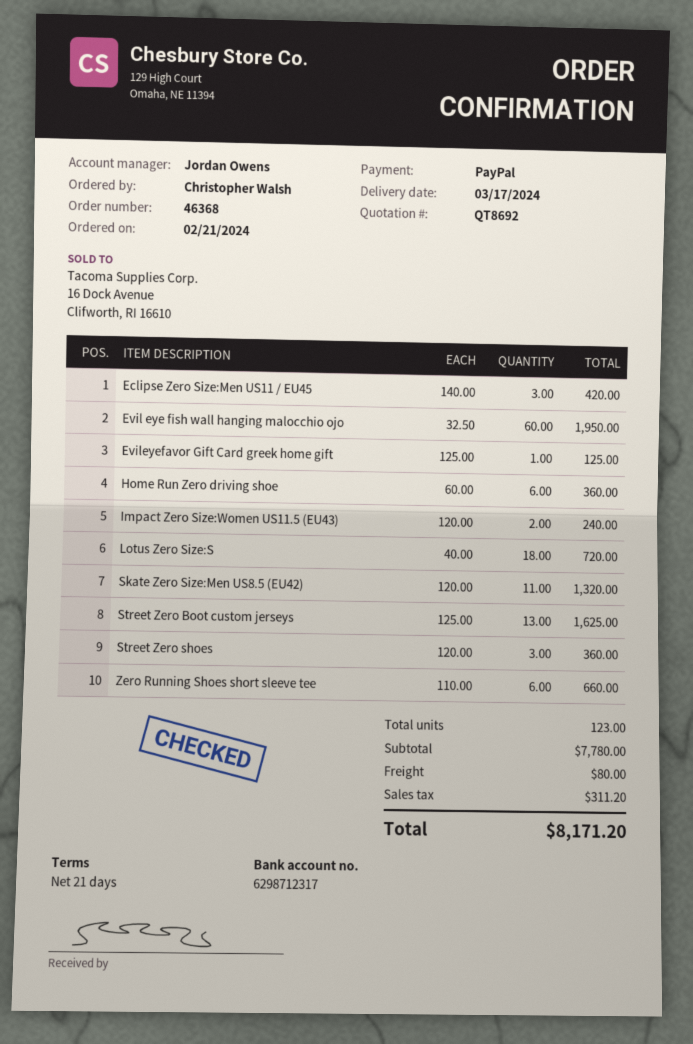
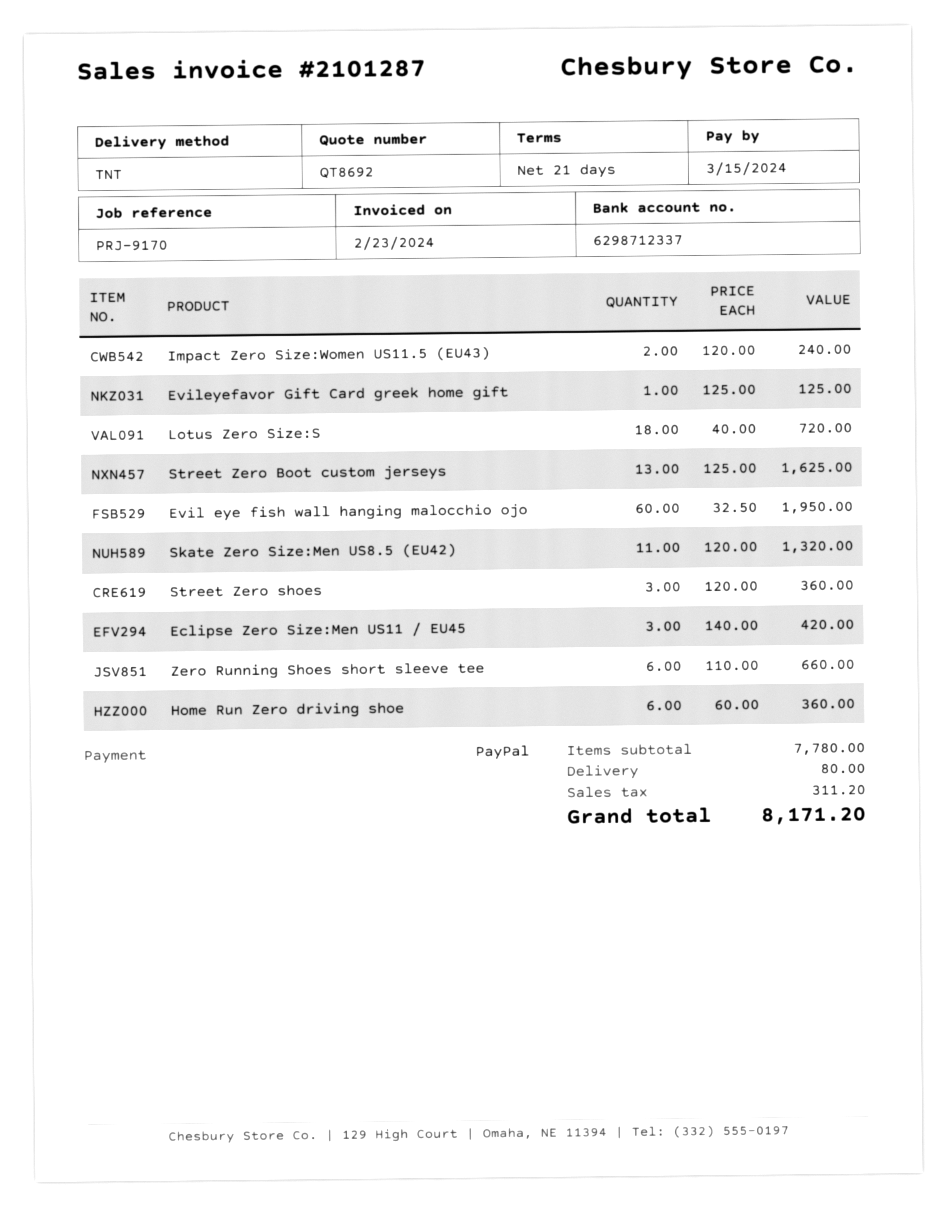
bank account: 6298712317 -> 6298712337

